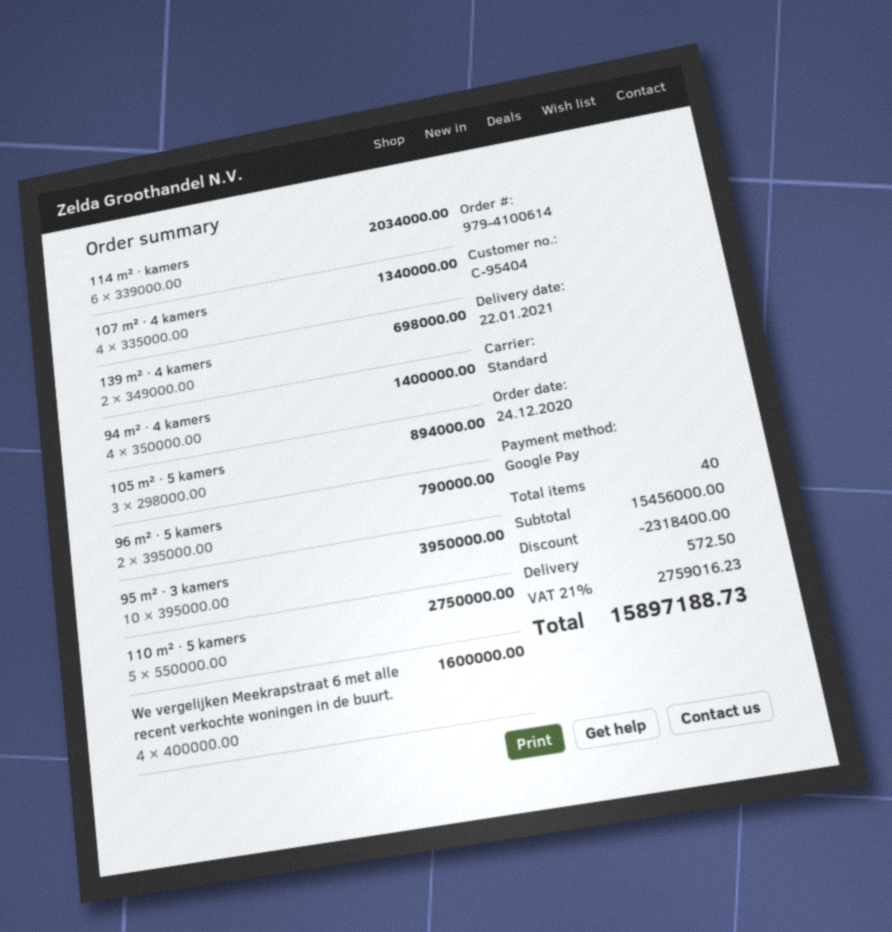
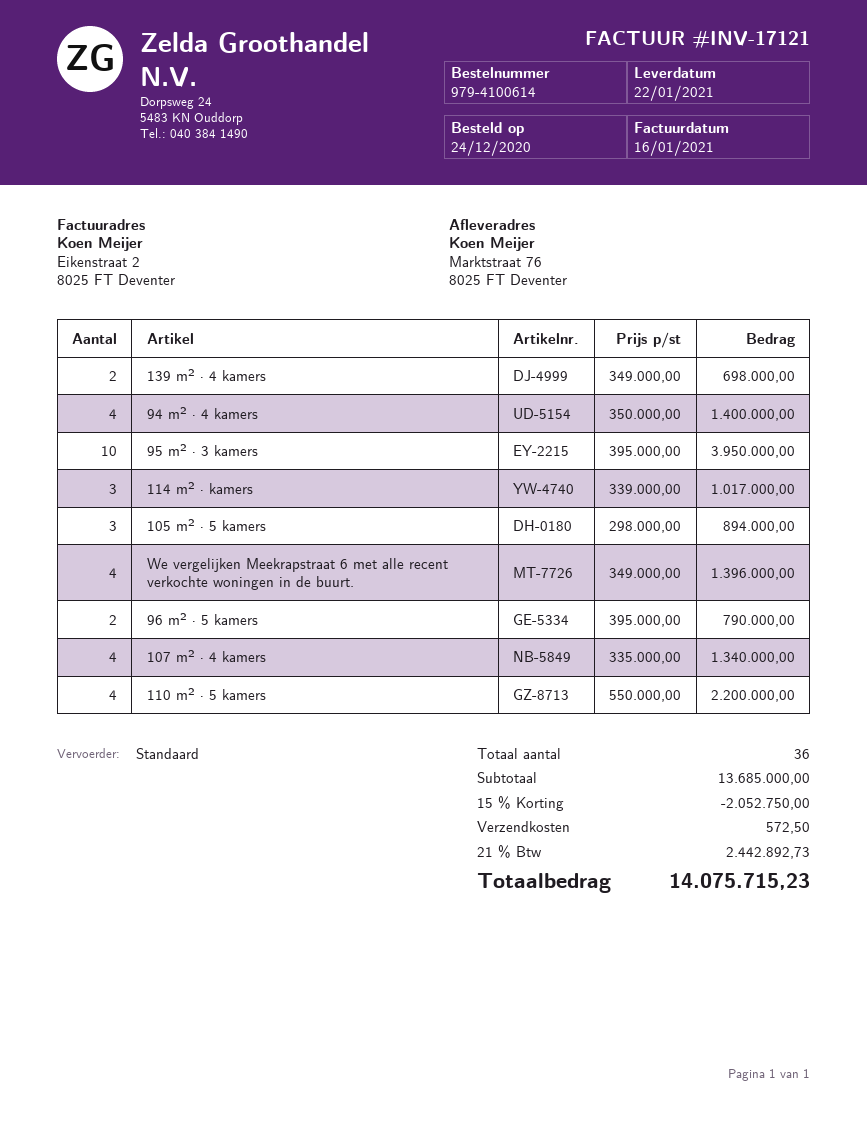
114 m² · kamers: 6 x 339000.00 = 2034000.00 -> 3 x 339000.00 = 1017000.00
110 m² · 5 kamers: 5 x 550000.00 = 2750000.00 -> 4 x 550000.00 = 2200000.00
We vergelijken Meekrapstraat 6 met alle recent verkochte woningen in de buurt.: 4 x 400000.00 = 1600000.00 -> 4 x 349000.00 = 1396000.00
total quantity: 40 -> 36
subtotal: 15456000.00 -> 13685000.00
discount: 2318400.00 -> 2052750.00
tax: 21% = 2759016.23 -> 21% = 2442892.73
total: 15897188.73 -> 14075715.23

